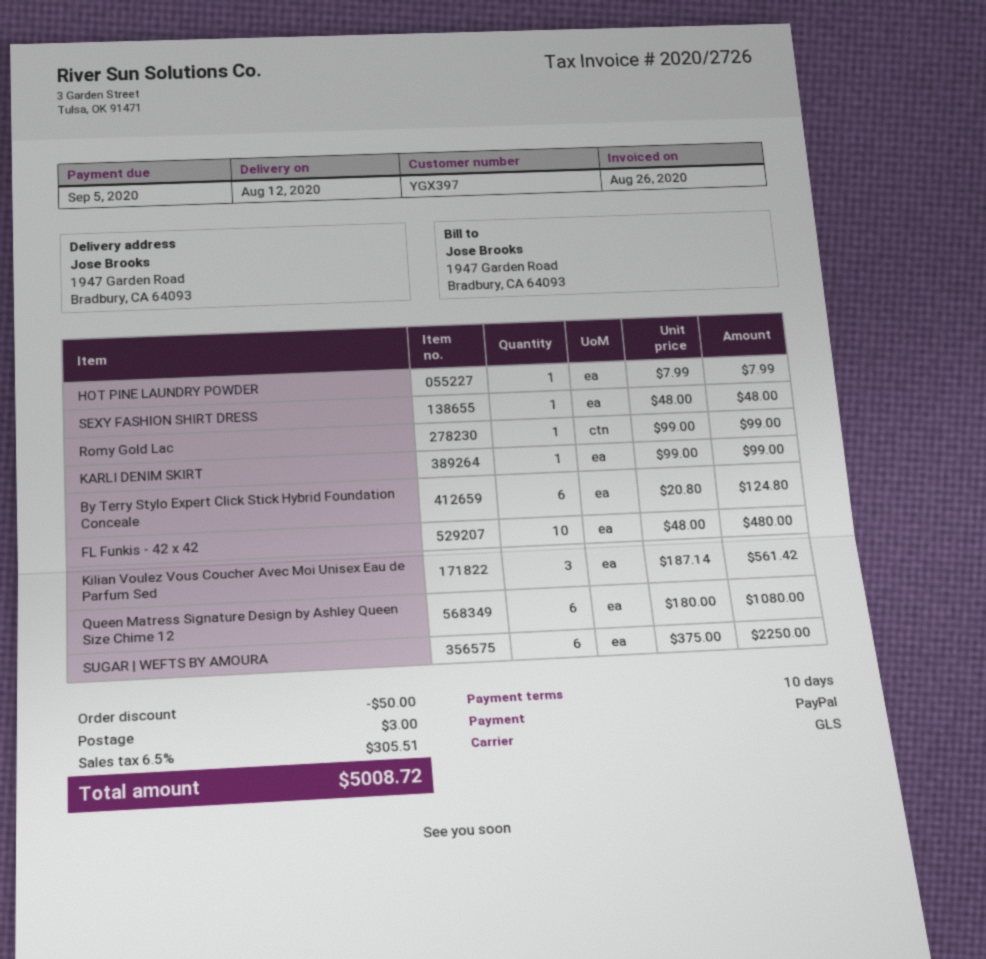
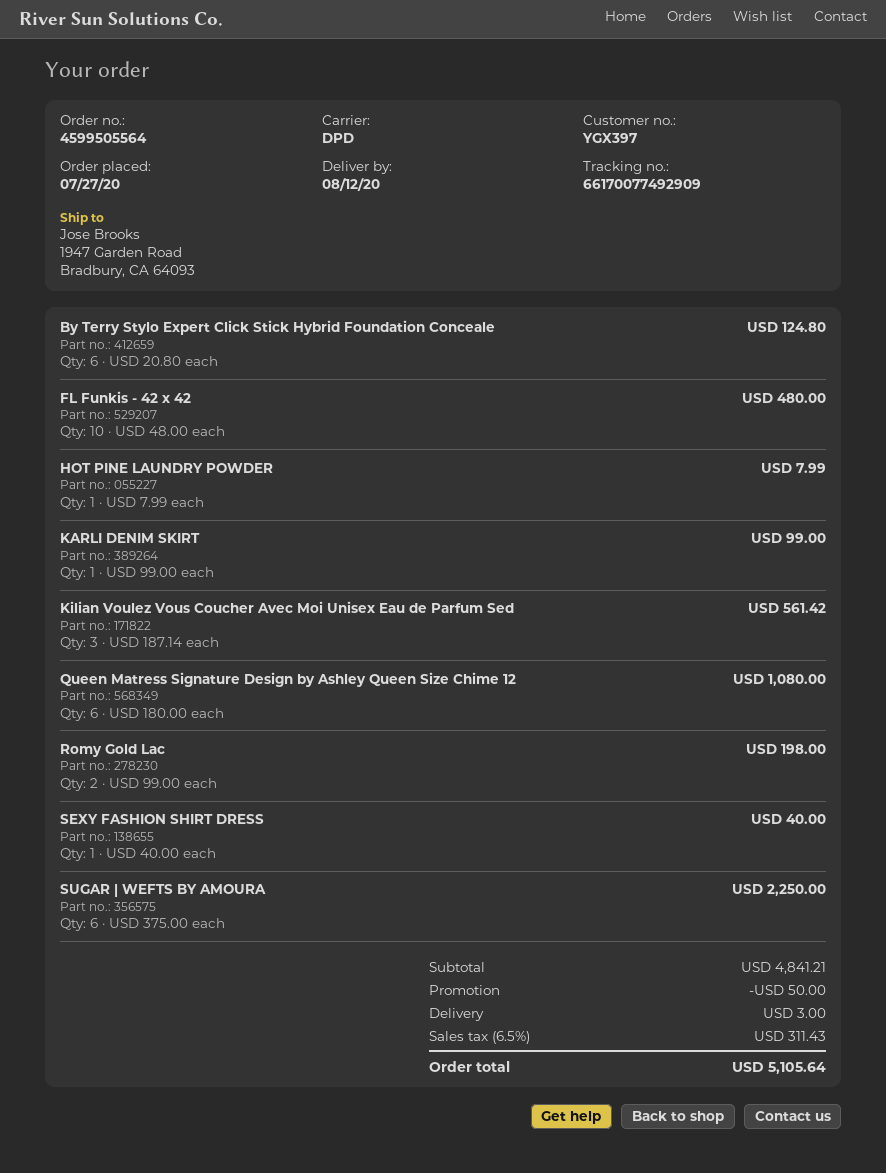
shipping method: GLS -> DPD
SEXY FASHION SHIRT DRESS: 1 x 48.00 = 48.00 -> 1 x 40.00 = 40.00
Romy Gold Lac: 1 x 99.00 = 99.00 -> 2 x 99.00 = 198.00
tax: 6.5% = 305.51 -> 6.5% = 311.43
total: 5008.72 -> 5105.64

